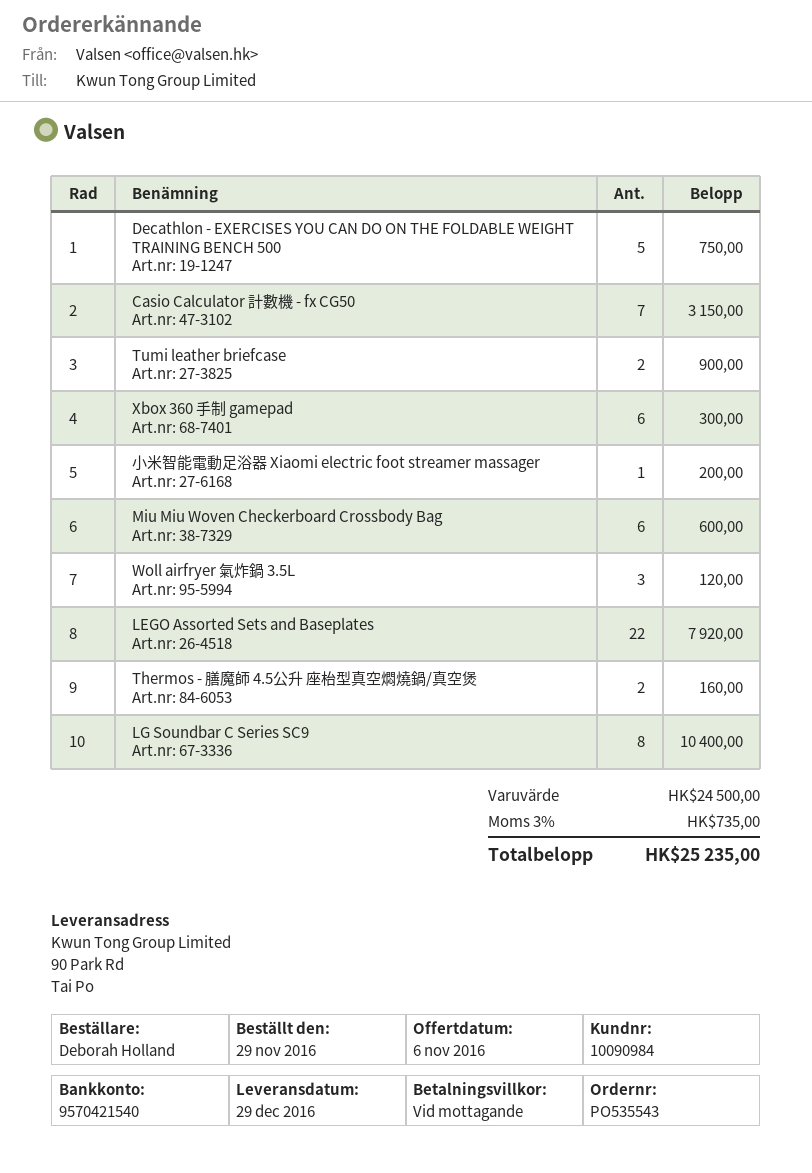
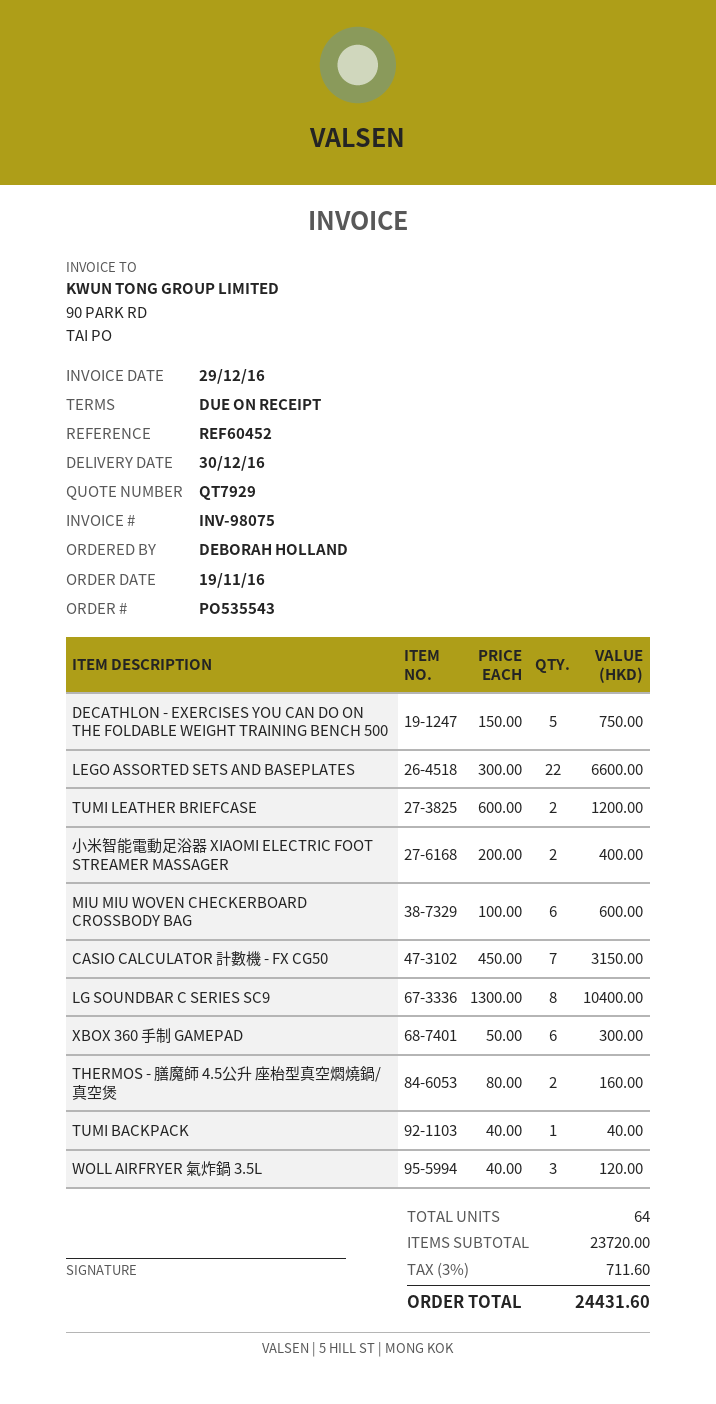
order date: 2016-11-29 -> 2016-11-19
delivery date: 2016-12-29 -> 2016-12-30
Tumi leather briefcase: 2 for 900.00 -> 2 for 1200.00
小米智能電動足浴器 Xiaomi electric foot streamer massager: 1 for 200.00 -> 2 for 400.00
LEGO Assorted Sets and Baseplates: 22 for 7920.00 -> 22 for 6600.00
TUMI BACKPACK: none -> 1 for 40.00
subtotal: 24500.00 -> 23720.00
tax: 3% = 735.00 -> 3% = 711.60
total: 25235.00 -> 24431.60

